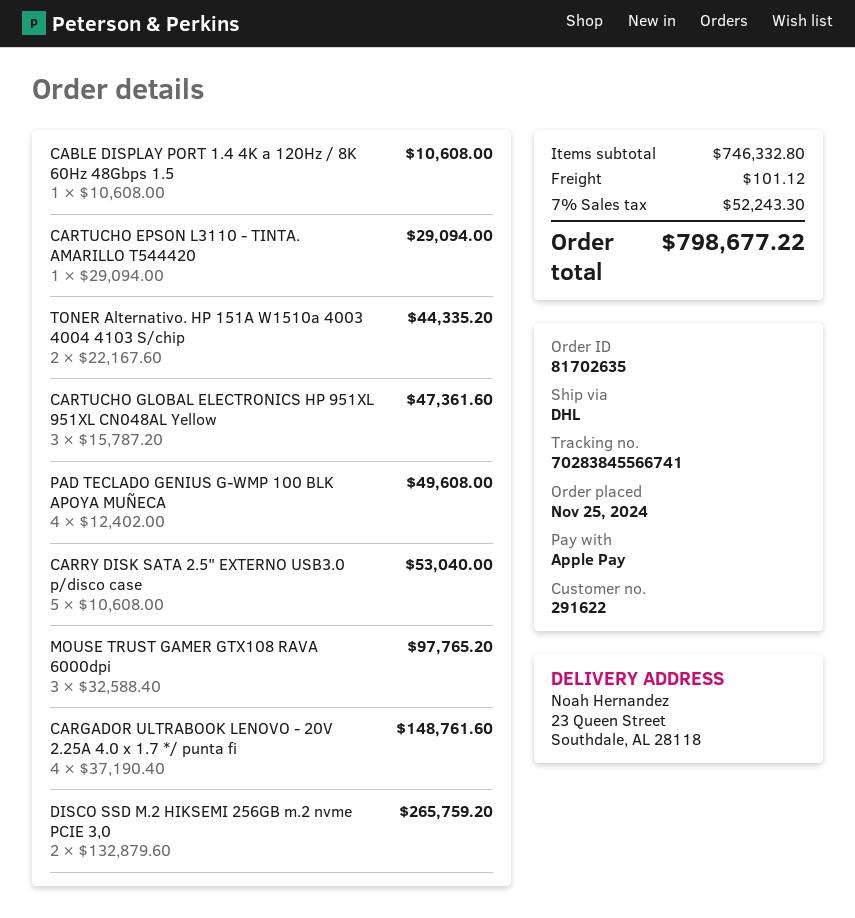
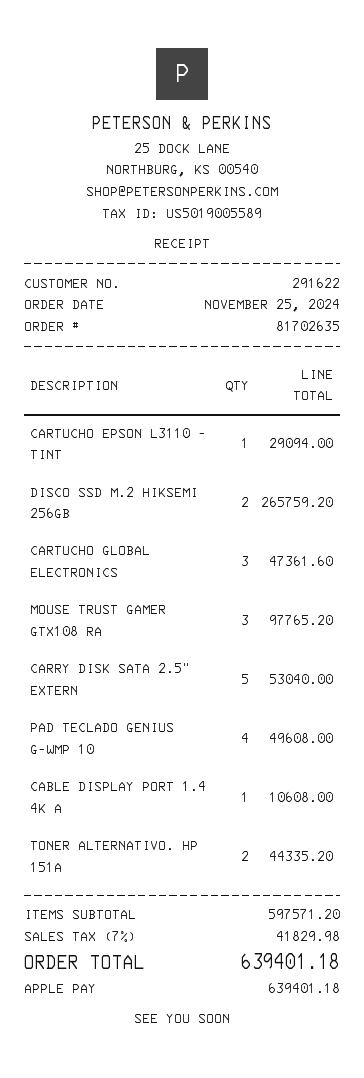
CARGADOR ULTRABOOK LENOVO - 20V 2.25A 4.0 x 1.7 */ punta fi: 4 for 148761.60 -> none
subtotal: 746332.80 -> 597571.20
shipping: 101.12 -> none
tax: 7% = 52243.30 -> 7% = 41829.98
total: 798677.22 -> 639401.18

